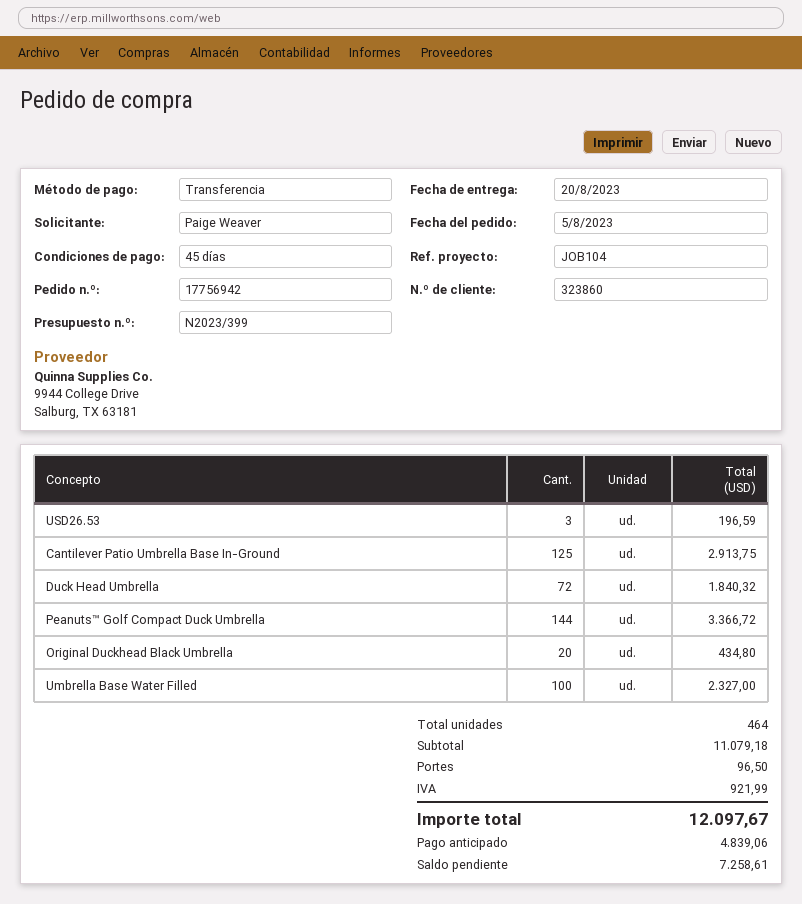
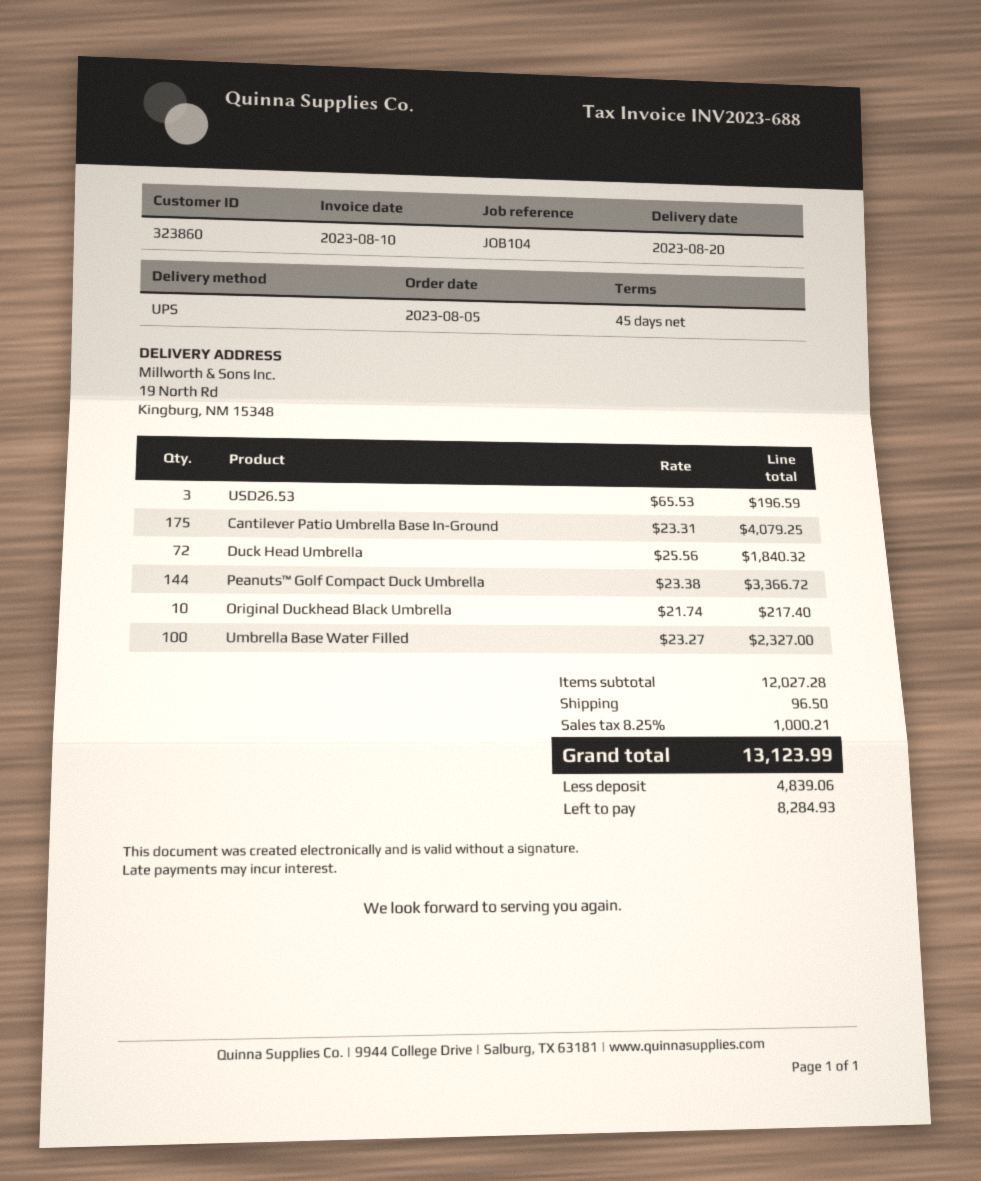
Cantilever Patio Umbrella Base In-Ground: 125 for 2913.75 -> 175 for 4079.25
Original Duckhead Black Umbrella: 20 for 434.80 -> 10 for 217.40
subtotal: 11079.18 -> 12027.28
tax: 921.99 -> 1000.21
total: 12097.67 -> 13123.99
balance: 7258.61 -> 8284.93

